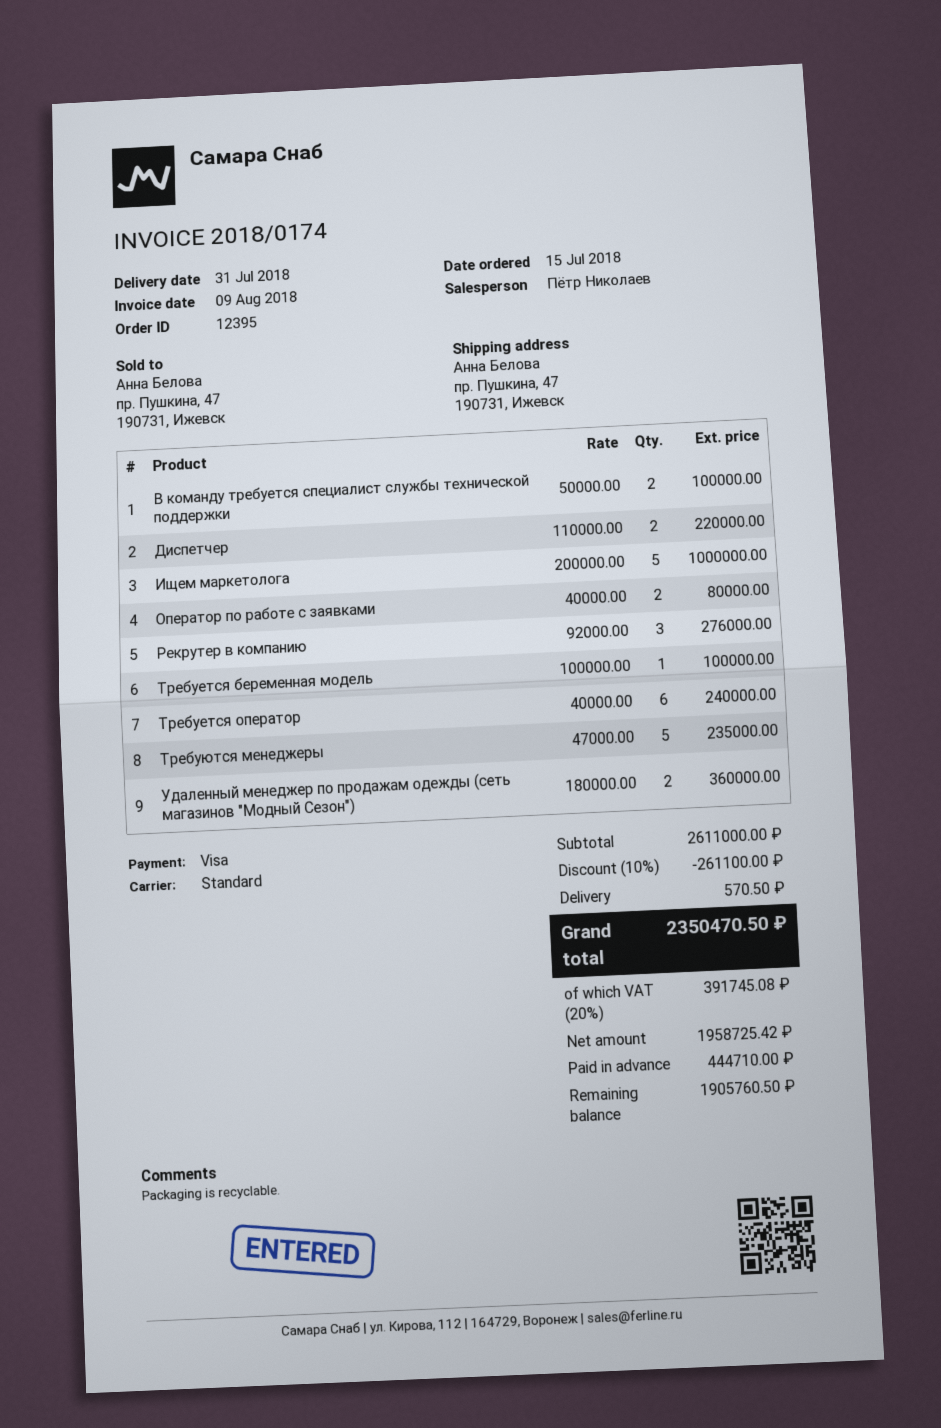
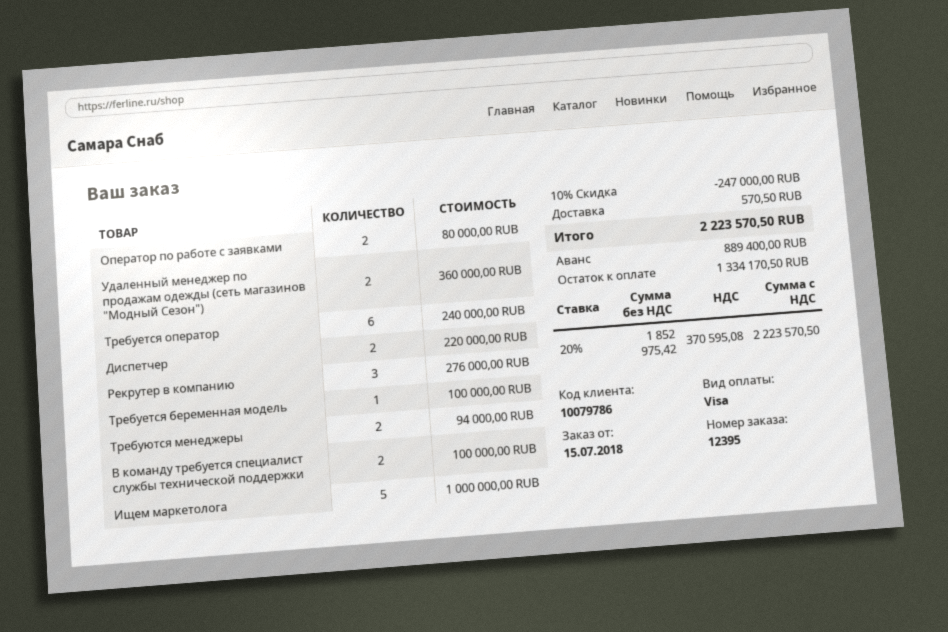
Требуются менеджеры: 5 for 235000.00 -> 2 for 94000.00
discount: 10% = 261100.00 -> 10% = 247000.00
net: 1958725.42 -> 1852975.42
tax: 20% = 391745.08 -> 20% = 370595.08
total: 2350470.50 -> 2223570.50
deposit: 444710.00 -> 889400.00
balance: 1905760.50 -> 1334170.50

